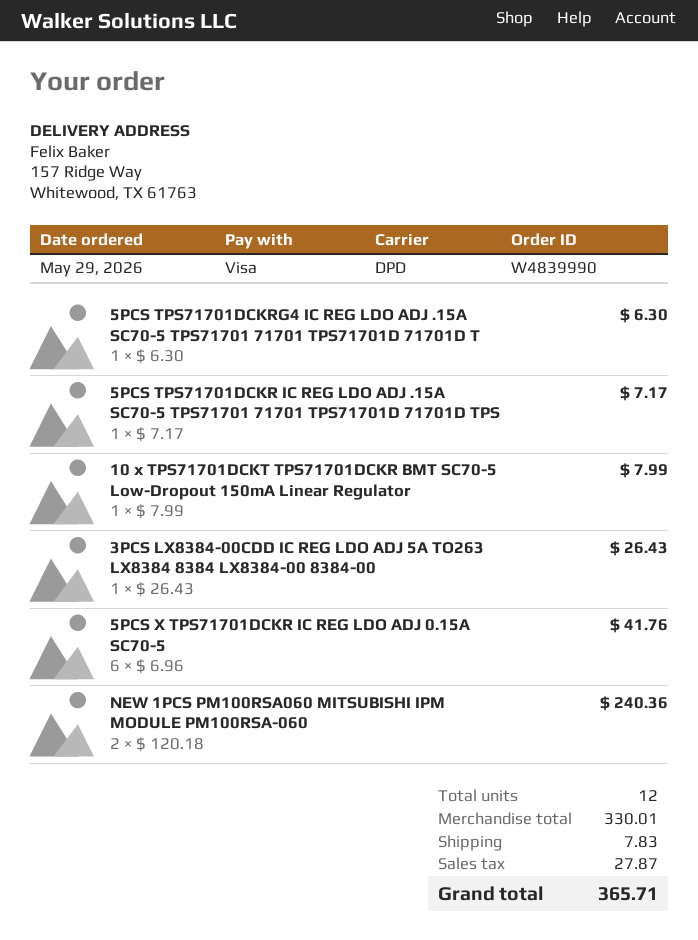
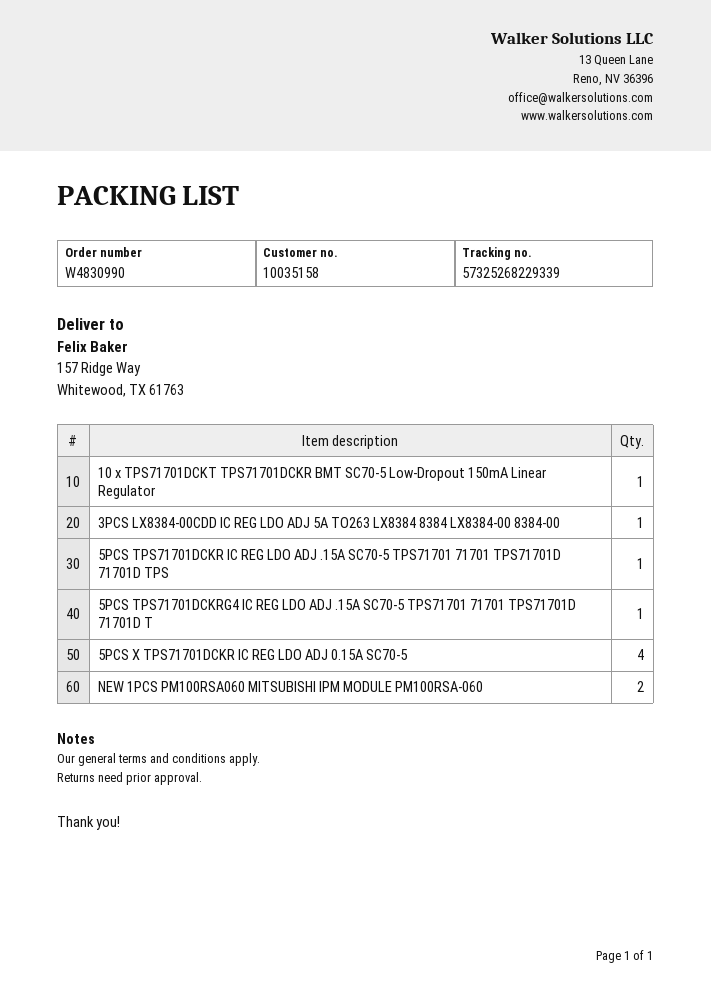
order number: W4839990 -> W4830990
5PCS X TPS71701DCKR IC REG LDO ADJ 0.15A SC70-5: 6 -> 4

